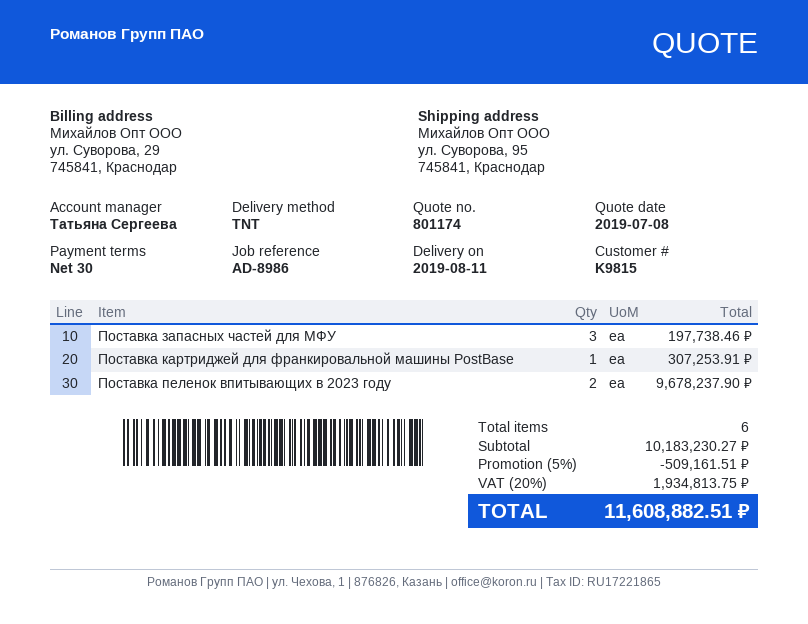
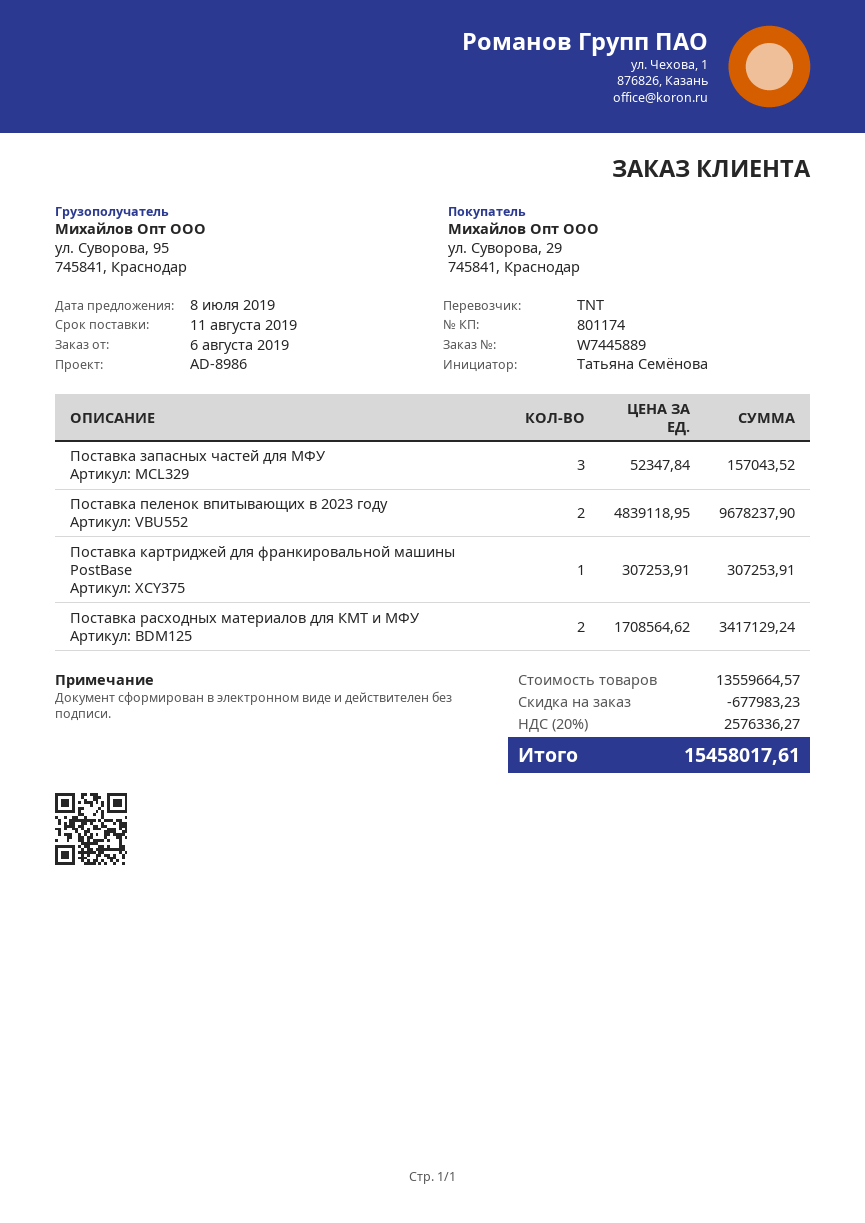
Поставка запасных частей для МФУ: 3 for 197738.46 -> 3 for 157043.52
Поставка расходных материалов для КМТ и МФУ: none -> 2 for 3417129.24
subtotal: 10183230.27 -> 13559664.57
discount: 509161.51 -> 677983.23
tax: 20% = 1934813.75 -> 20% = 2576336.27
total: 11608882.51 -> 15458017.61

